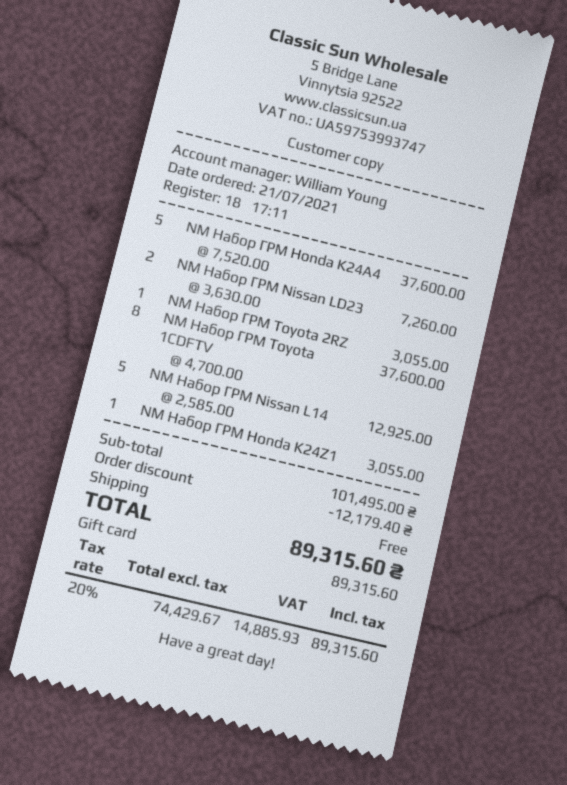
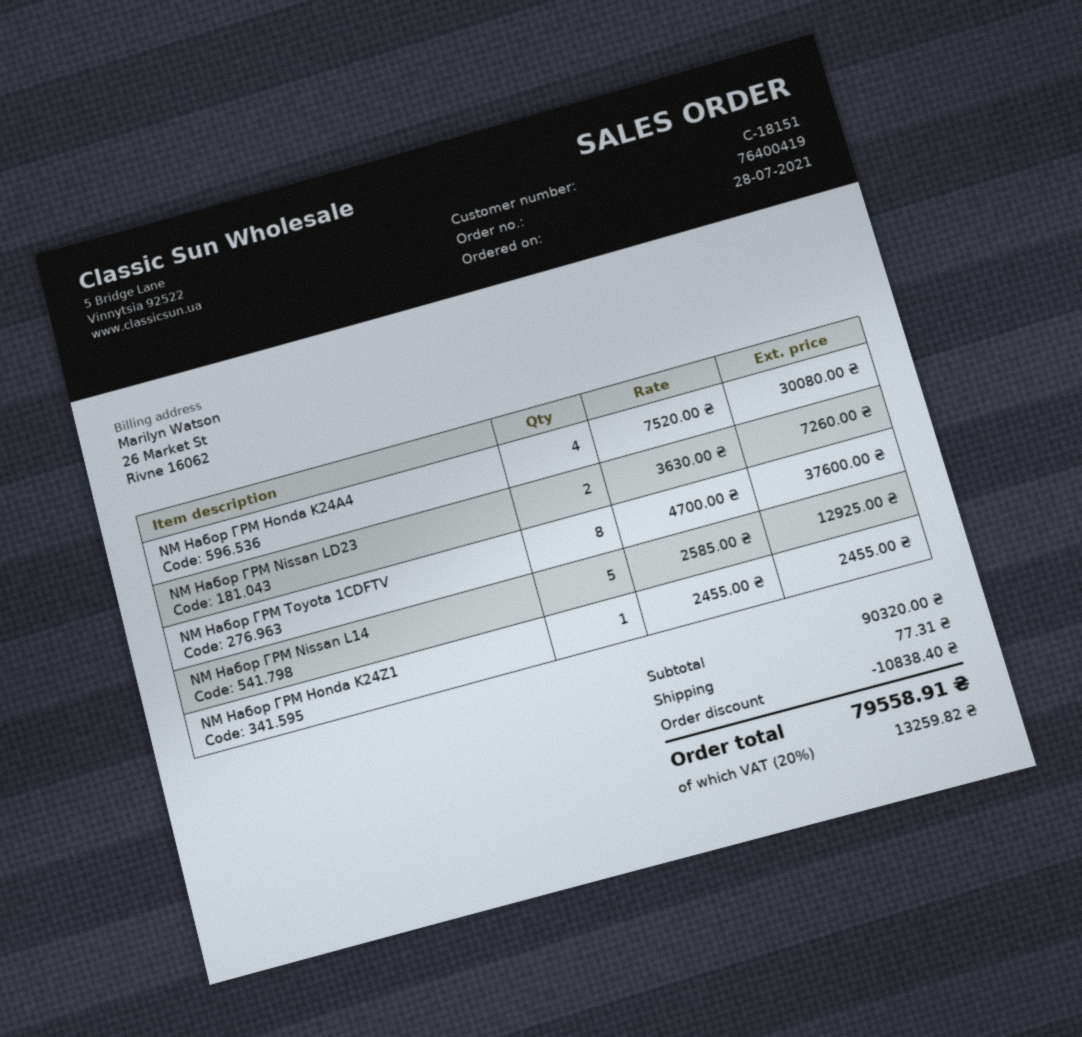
order date: 2021-07-21 -> 2021-07-28
NM Набор ГРМ Honda K24A4: 5 x 7520.00 = 37600.00 -> 4 x 7520.00 = 30080.00
NM Набор ГРМ Toyota 2RZ: 1 x 3055.00 = 3055.00 -> none
NM Набор ГРМ Honda K24Z1: 1 x 3055.00 = 3055.00 -> 1 x 2455.00 = 2455.00
subtotal: 101495.00 -> 90320.00
discount: 12179.40 -> 10838.40
shipping: 0.00 -> 77.31
tax: 20% = 14885.93 -> 20% = 13259.82
total: 89315.60 -> 79558.91

